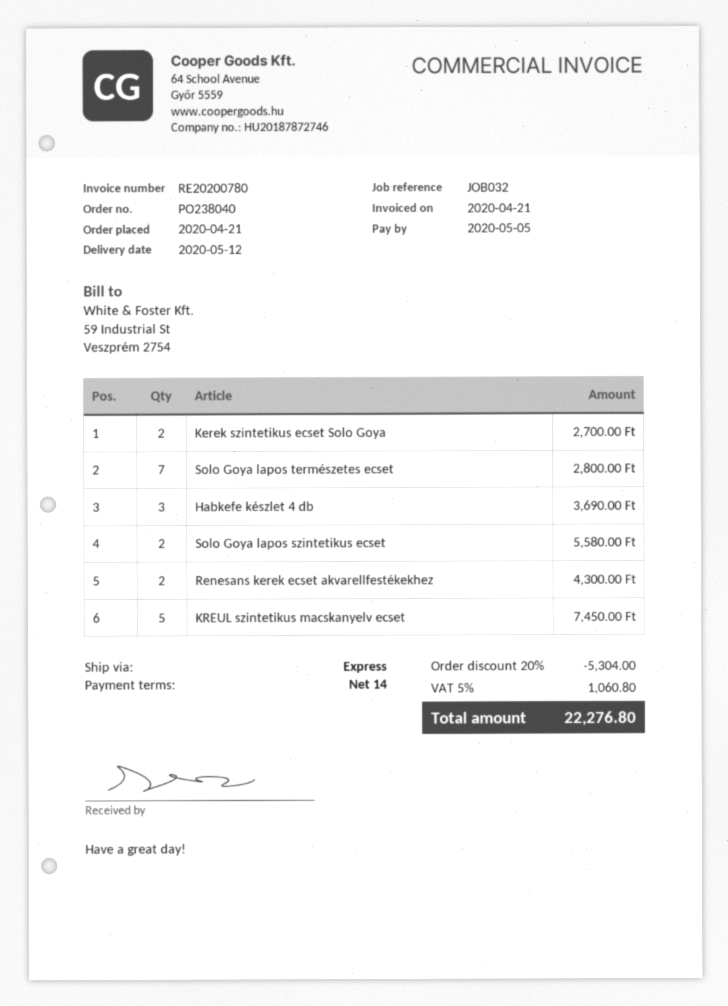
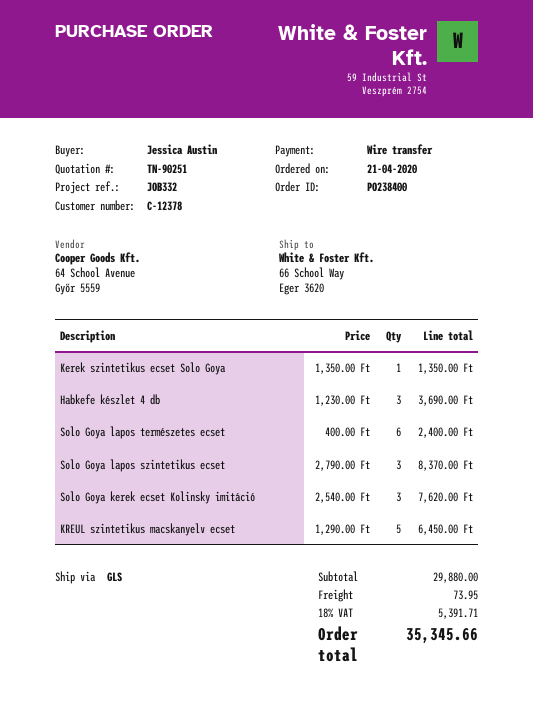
order number: PO238040 -> PO238400
reference: JOB032 -> JOB332
shipping method: express -> GLS
Kerek szintetikus ecset Solo Goya: 2 for 2700.00 -> 1 for 1350.00
Solo Goya lapos természetes ecset: 7 for 2800.00 -> 6 for 2400.00
Solo Goya lapos szintetikus ecset: 2 for 5580.00 -> 3 for 8370.00
Renesans kerek ecset akvarellfestékekhez: 2 for 4300.00 -> none
KREUL szintetikus macskanyelv ecset: 5 for 7450.00 -> 5 for 6450.00
Solo Goya kerek ecset Kolinsky imitáció: none -> 3 for 7620.00
discount: 20% = 5304.00 -> none
shipping: none -> 73.95
tax: 5% = 1060.80 -> 18% = 5391.71
total: 22276.80 -> 35345.66

